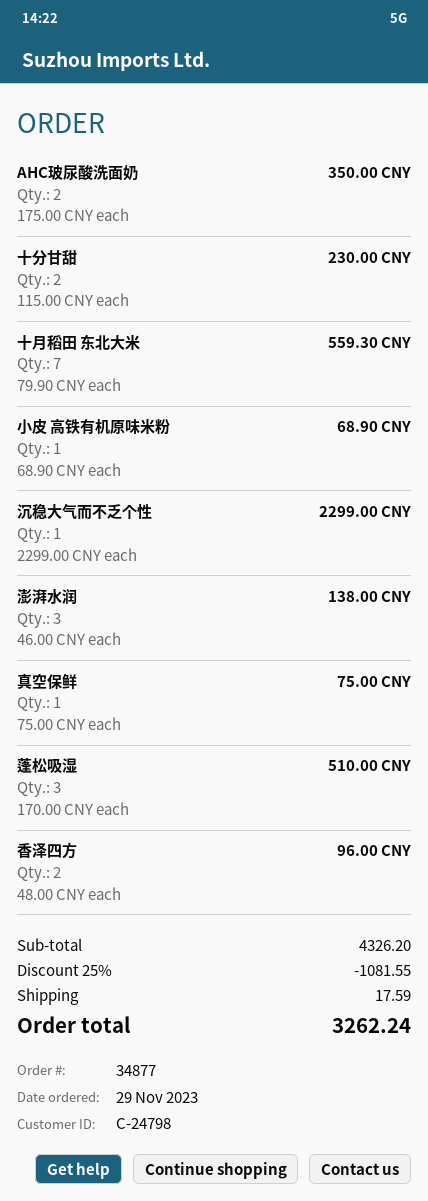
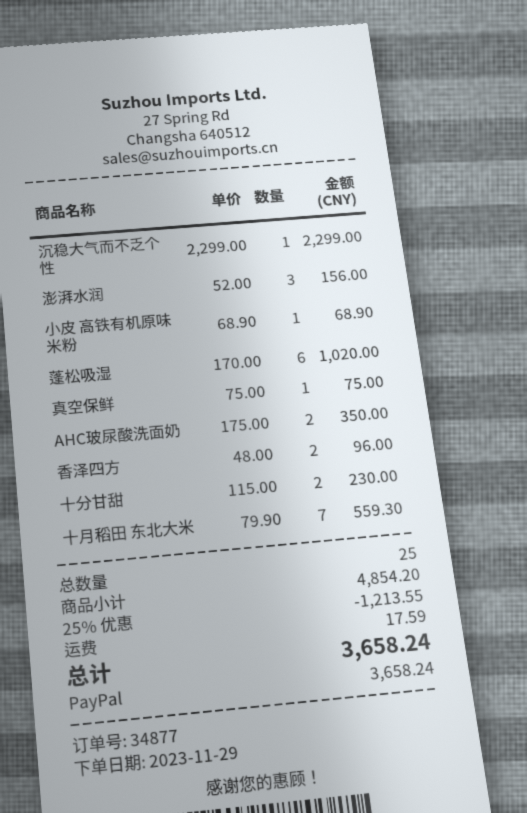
澎湃水润: 3 x 46.00 = 138.00 -> 3 x 52.00 = 156.00
蓬松吸湿: 3 x 170.00 = 510.00 -> 6 x 170.00 = 1020.00
subtotal: 4326.20 -> 4854.20
discount: 25% = 1081.55 -> 25% = 1213.55
total: 3262.24 -> 3658.24

